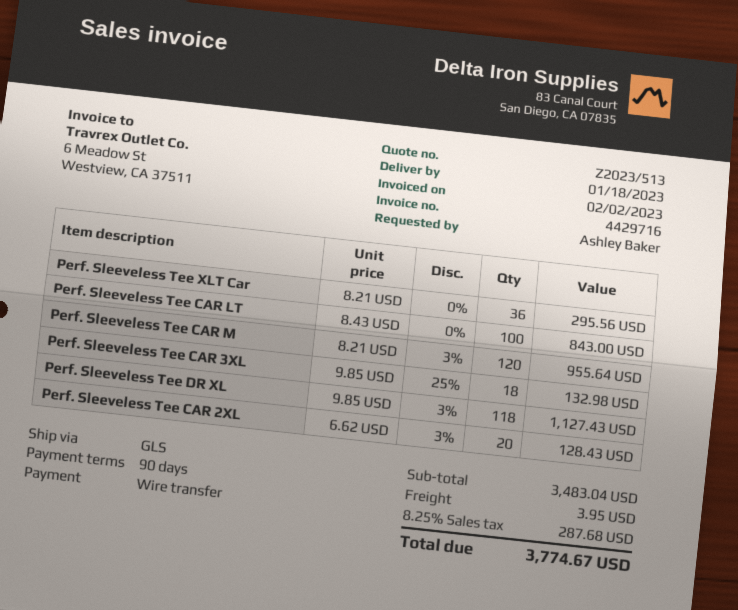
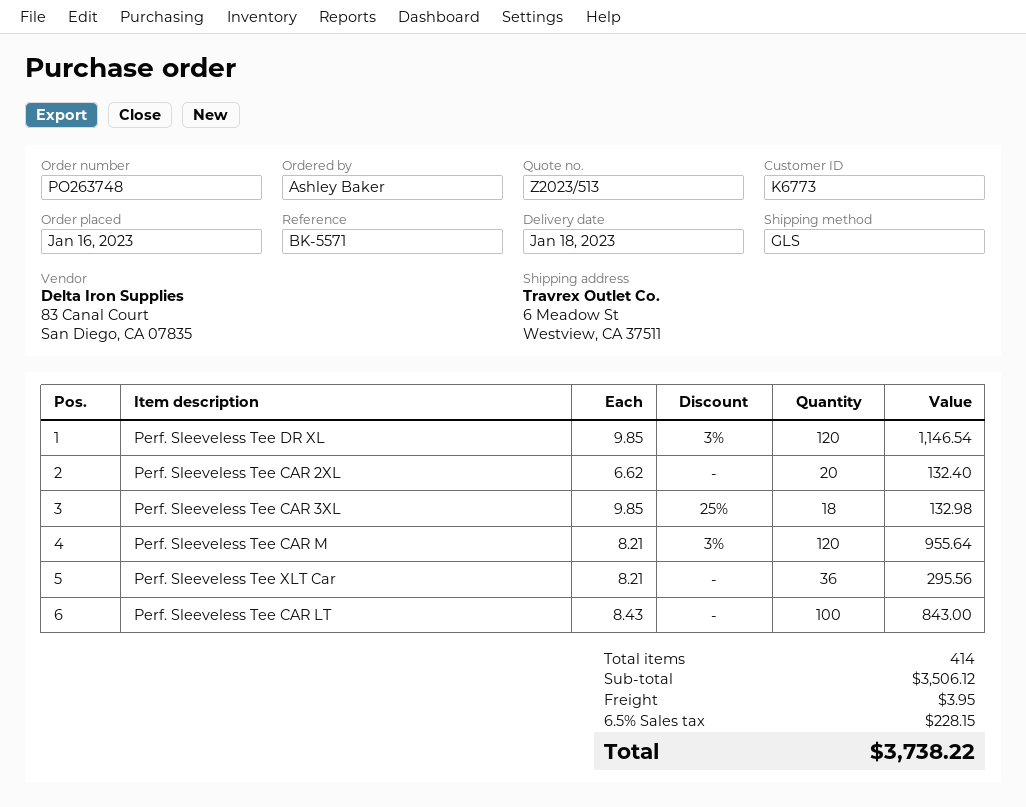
Perf. Sleeveless Tee DR XL: 118 x 9.85 - 3% = 1127.43 -> 120 x 9.85 - 3% = 1146.54
Perf. Sleeveless Tee CAR 2XL: 20 x 6.62 - 3% = 128.43 -> 20 x 6.62 = 132.40
subtotal: 3483.04 -> 3506.12
tax: 8.25% = 287.68 -> 6.5% = 228.15
total: 3774.67 -> 3738.22

